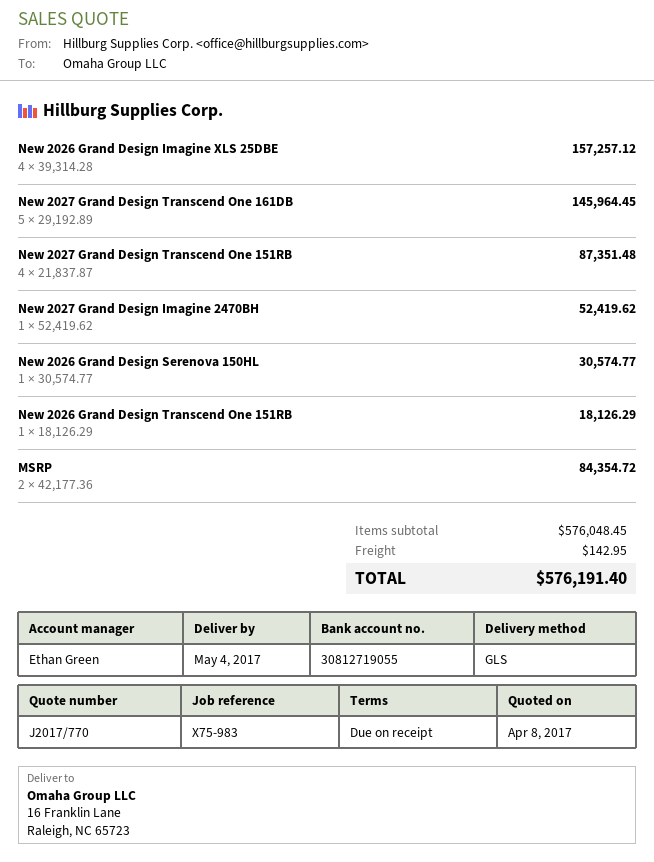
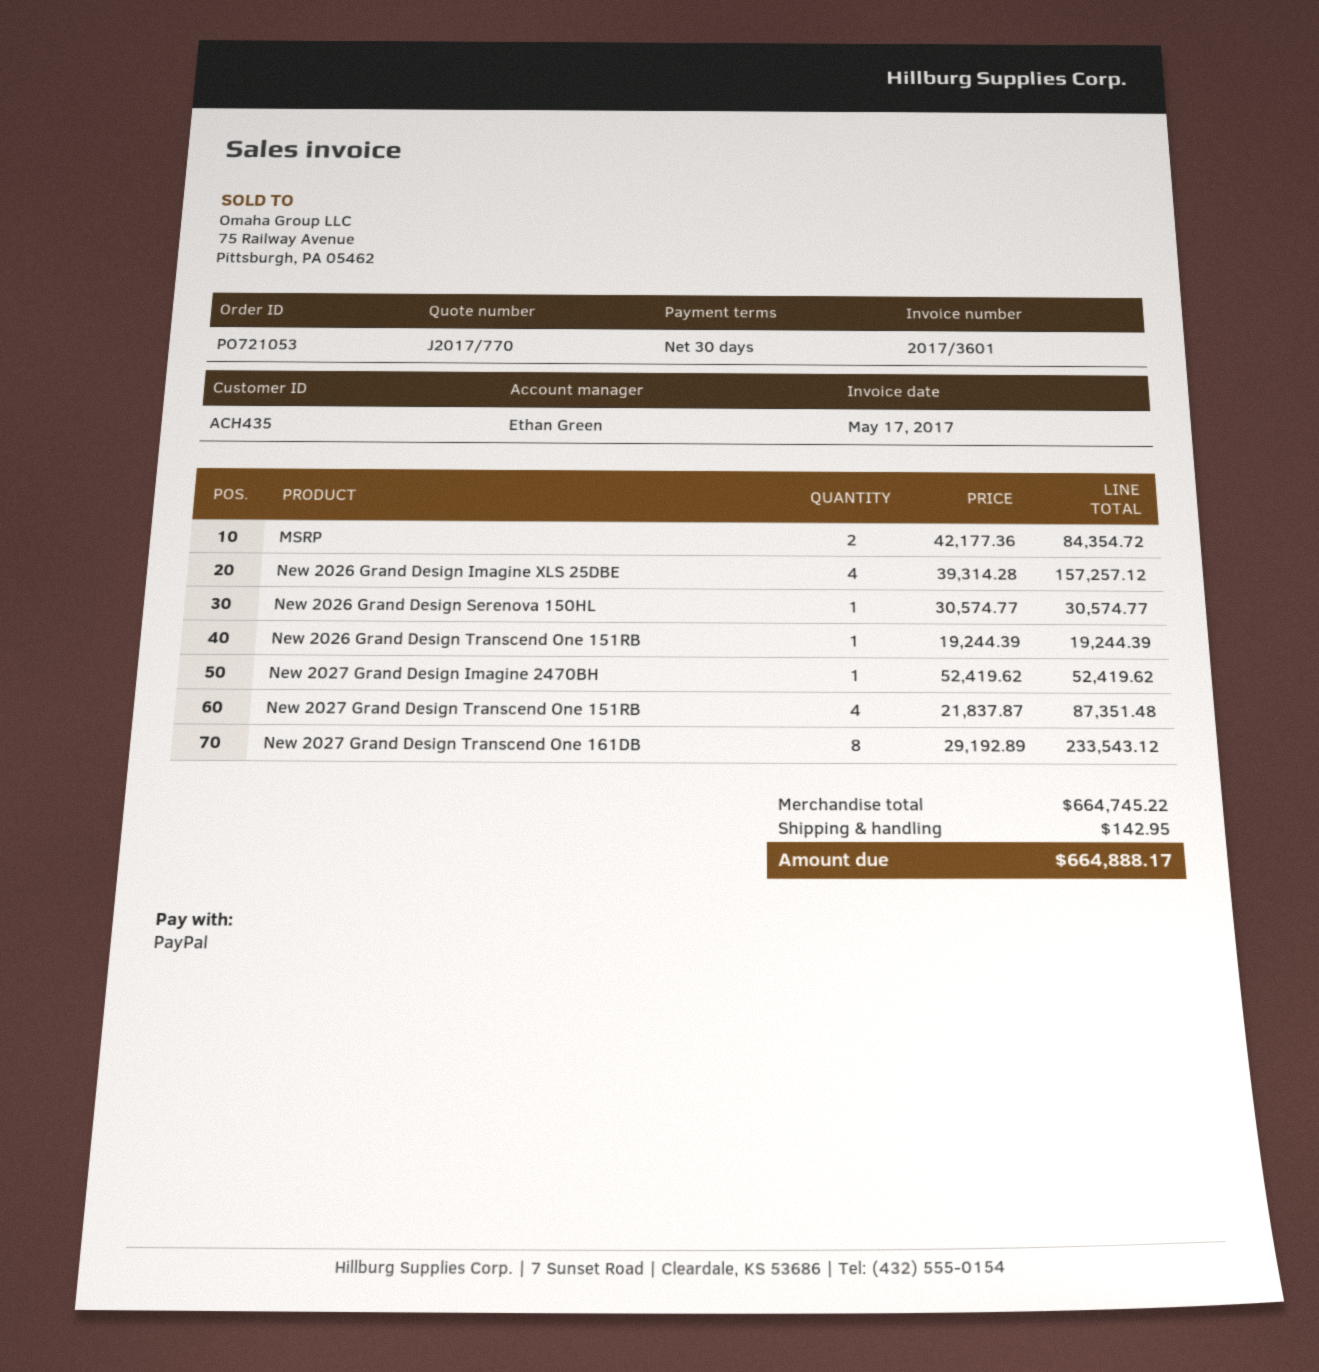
payment terms: on receipt -> 30 days
New 2027 Grand Design Transcend One 161DB: 5 x 29192.89 = 145964.45 -> 8 x 29192.89 = 233543.12
New 2026 Grand Design Transcend One 151RB: 1 x 18126.29 = 18126.29 -> 1 x 19244.39 = 19244.39
subtotal: 576048.45 -> 664745.22
total: 576191.40 -> 664888.17

